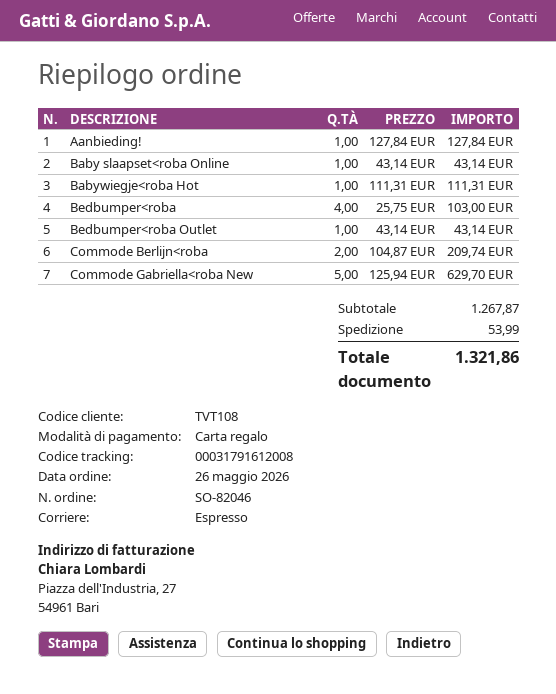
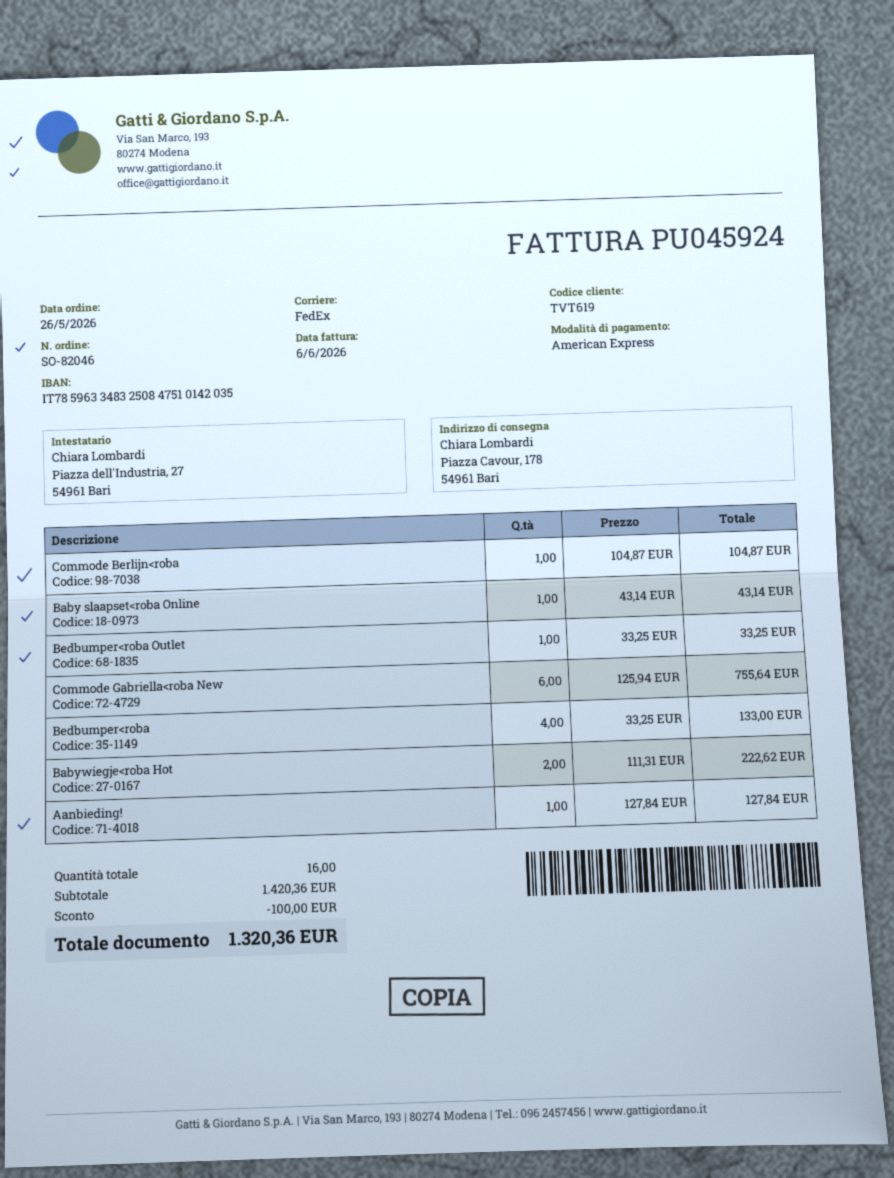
customer number: TVT108 -> TVT619
payment method: gift card -> American Express
shipping method: express -> FedEx
Babywiegje<roba Hot: 1 x 111.31 = 111.31 -> 2 x 111.31 = 222.62
Bedbumper<roba: 4 x 25.75 = 103.00 -> 4 x 33.25 = 133.00
Bedbumper<roba Outlet: 1 x 43.14 = 43.14 -> 1 x 33.25 = 33.25
Commode Berlijn<roba: 2 x 104.87 = 209.74 -> 1 x 104.87 = 104.87
Commode Gabriella<roba New: 5 x 125.94 = 629.70 -> 6 x 125.94 = 755.64
subtotal: 1267.87 -> 1420.36
discount: none -> 100.00
shipping: 53.99 -> none
total: 1321.86 -> 1320.36

